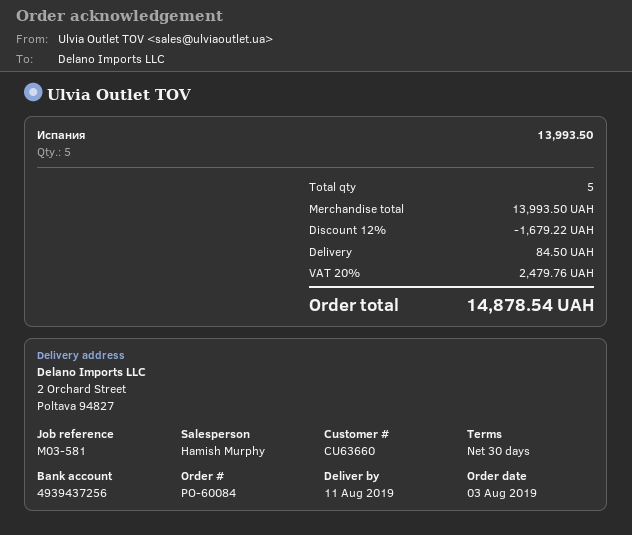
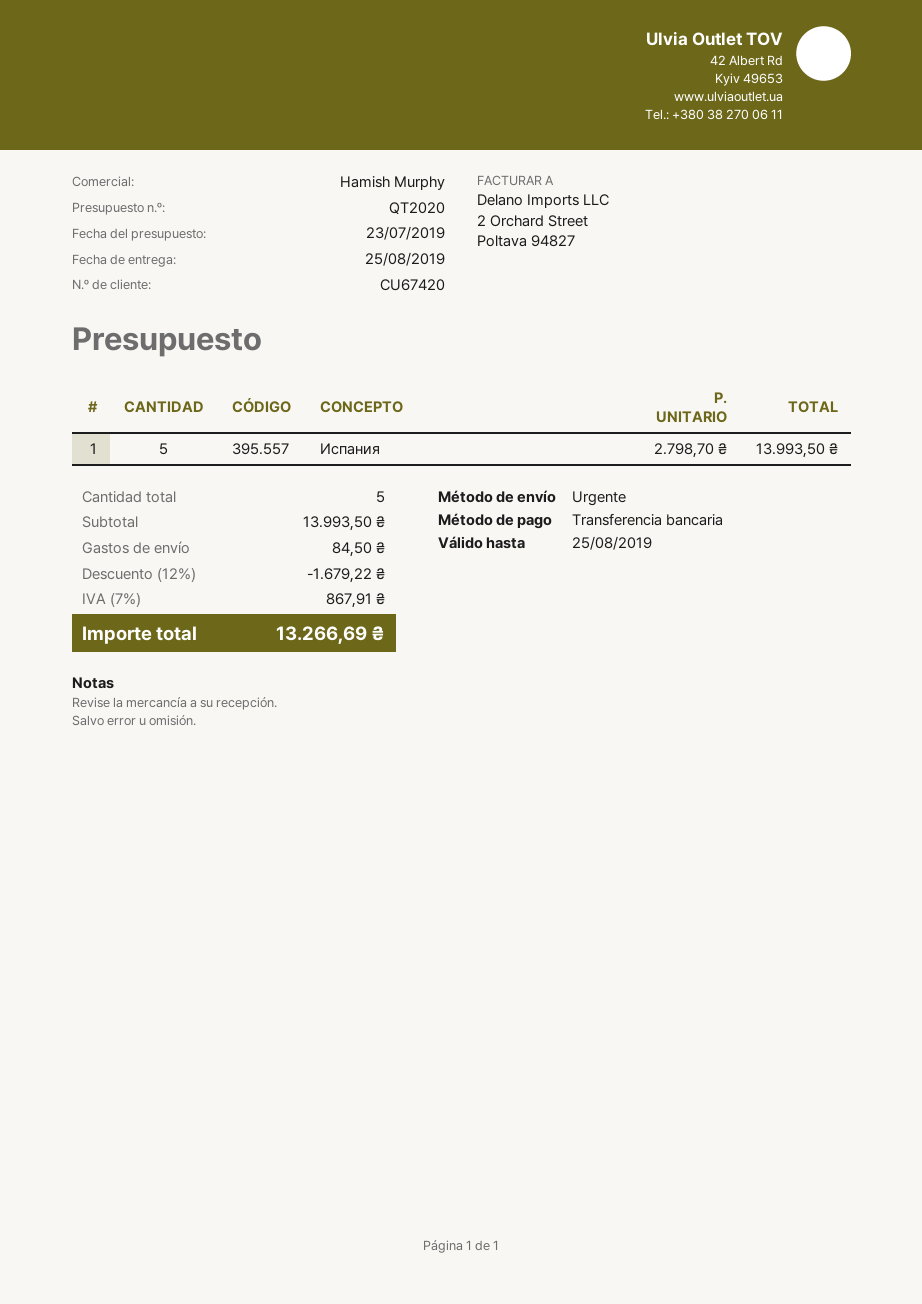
delivery date: 2019-08-11 -> 2019-08-25
customer number: CU63660 -> CU67420
tax: 20% = 2479.76 -> 7% = 867.91
total: 14878.54 -> 13266.69

